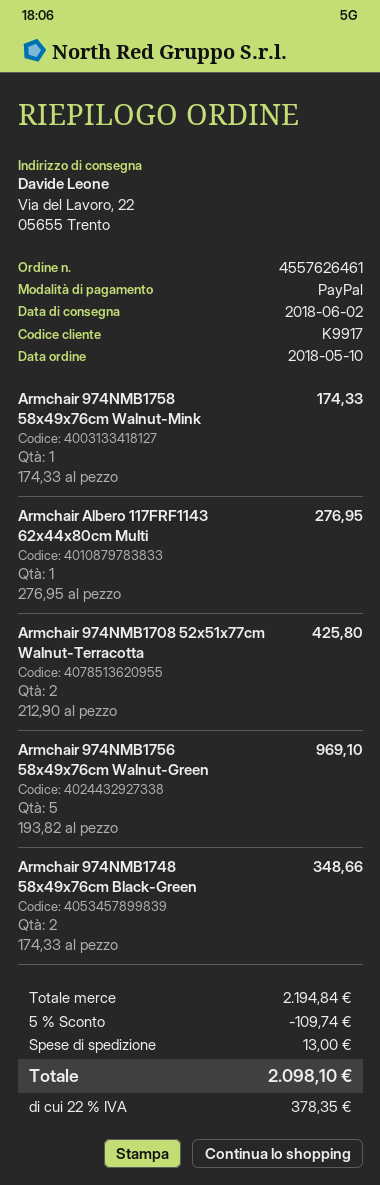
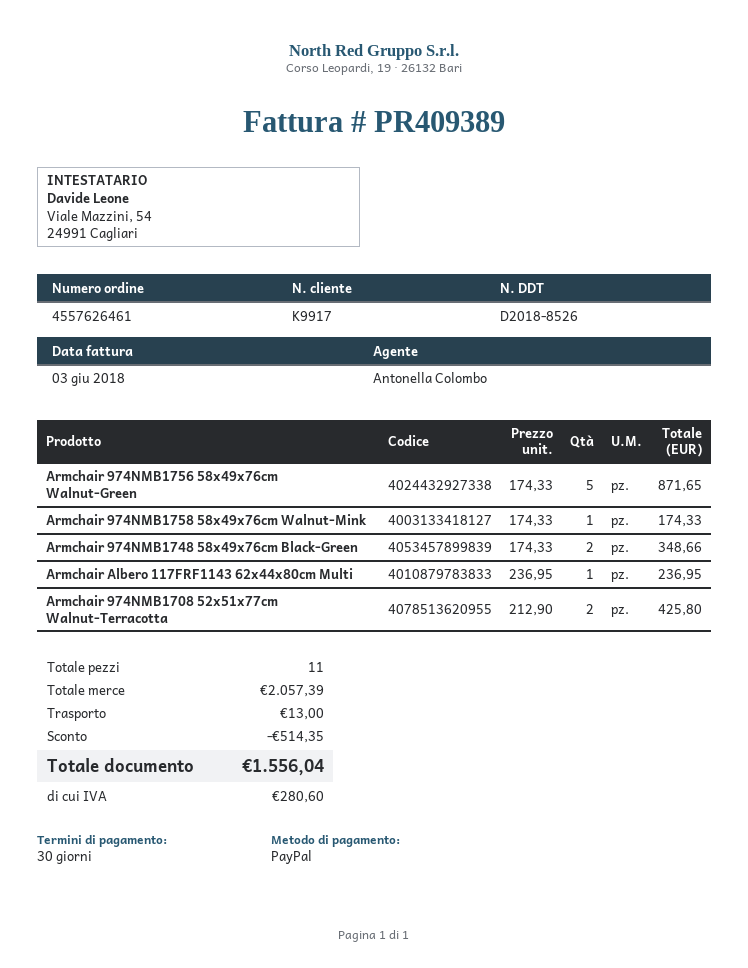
Armchair Albero 117FRF1143 62x44x80cm Multi: 1 x 276.95 = 276.95 -> 1 x 236.95 = 236.95
Armchair 974NMB1756 58x49x76cm Walnut-Green: 5 x 193.82 = 969.10 -> 5 x 174.33 = 871.65
subtotal: 2194.84 -> 2057.39
discount: 109.74 -> 514.35
tax: 378.35 -> 280.60
total: 2098.10 -> 1556.04

